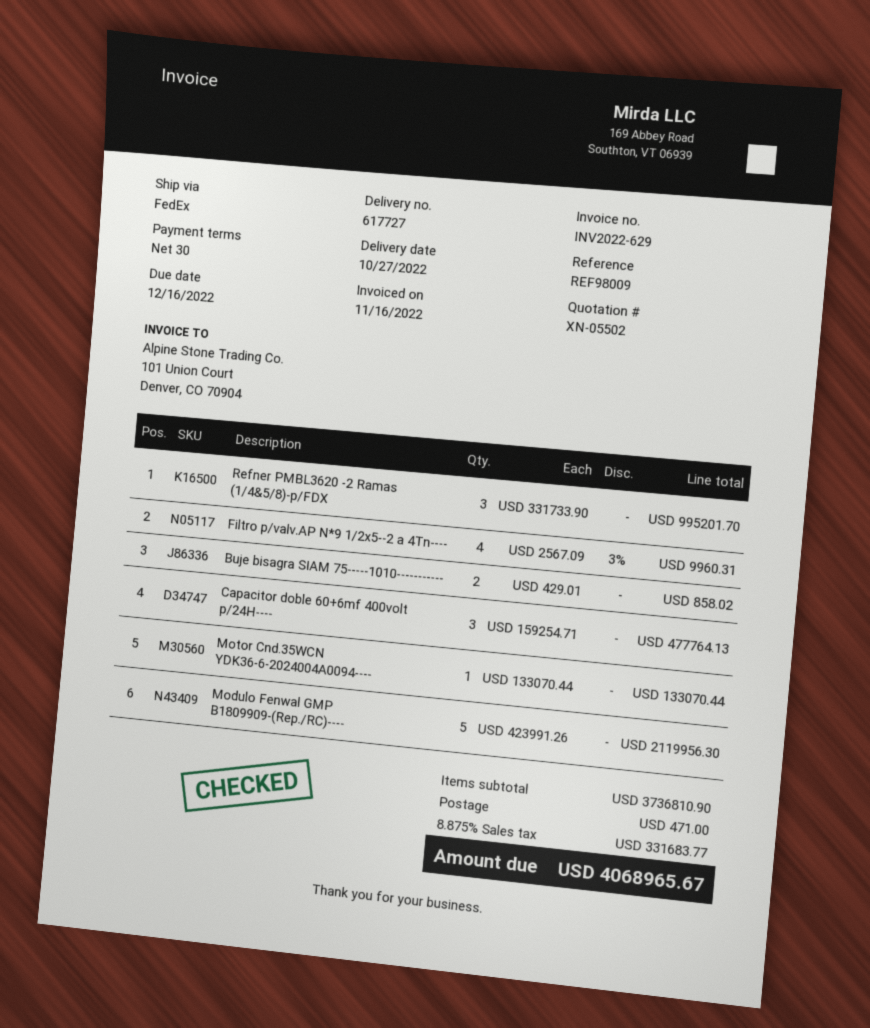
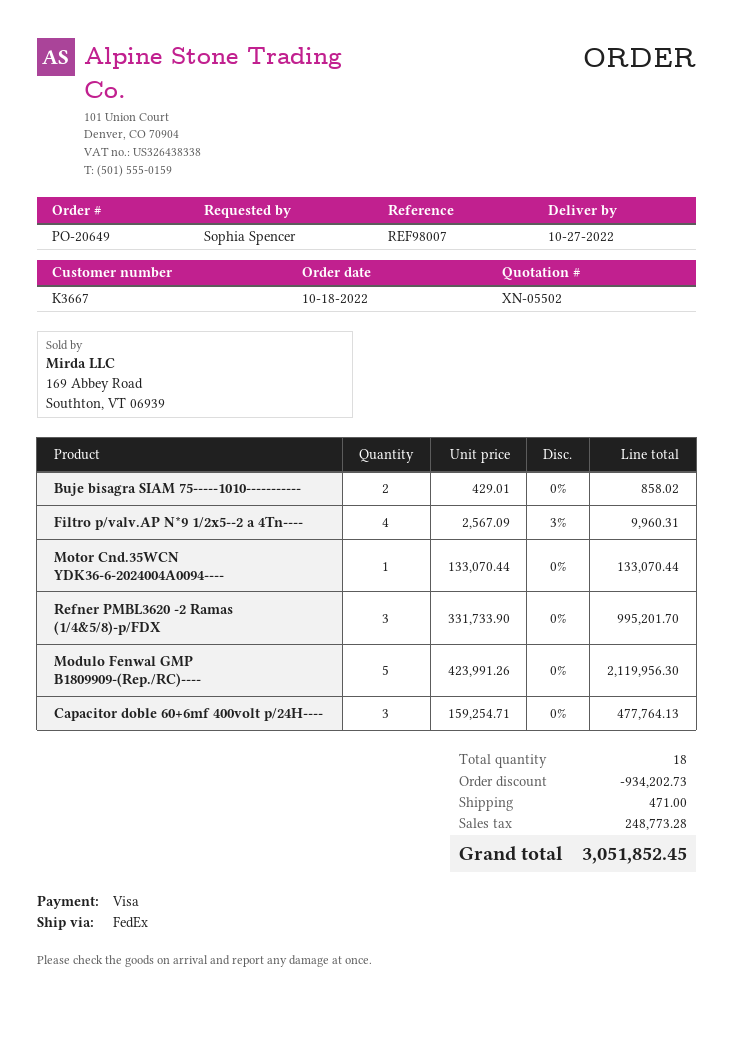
reference: REF98009 -> REF98007
discount: none -> 934202.73
tax: 331683.77 -> 248773.28
total: 4068965.67 -> 3051852.45

